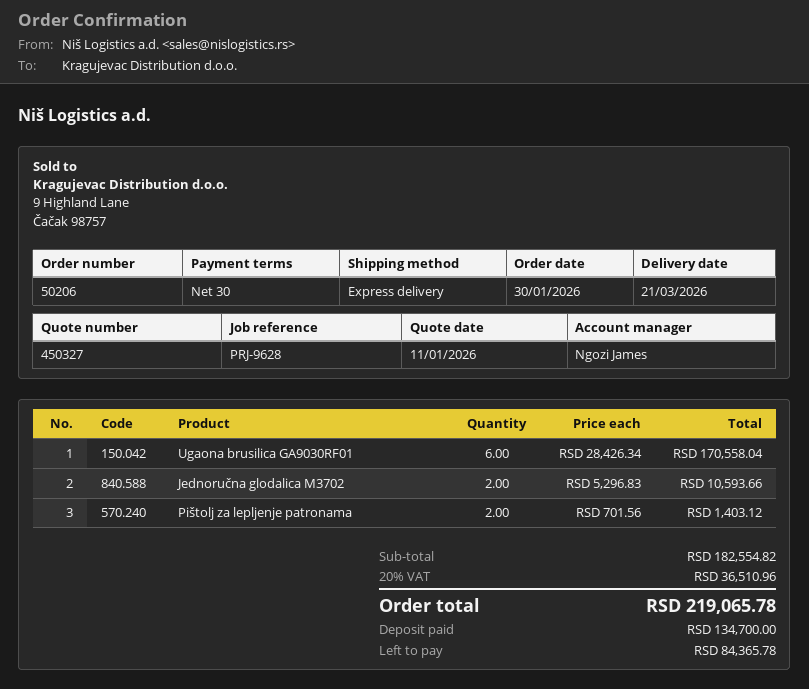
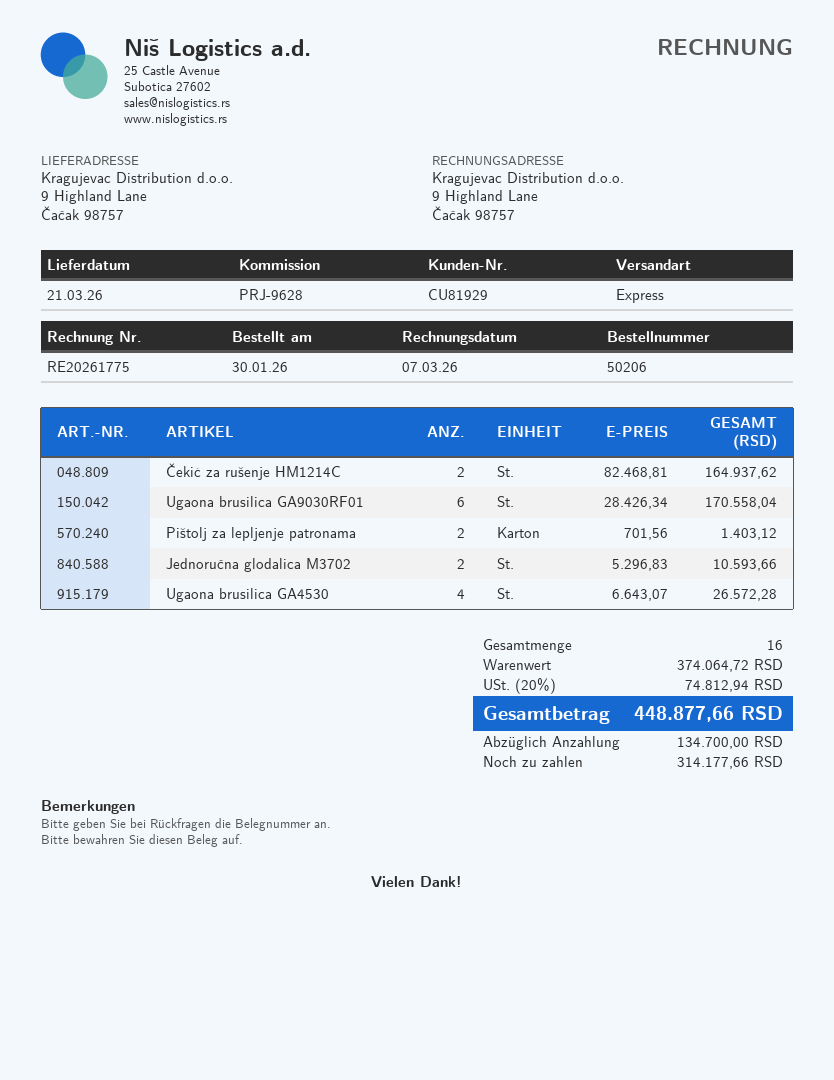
Čekić za rušenje HM1214C: none -> 2 x 82468.81 = 164937.62
Ugaona brusilica GA4530: none -> 4 x 6643.07 = 26572.28
subtotal: 182554.82 -> 374064.72
tax: 20% = 36510.96 -> 20% = 74812.94
total: 219065.78 -> 448877.66
balance: 84365.78 -> 314177.66

